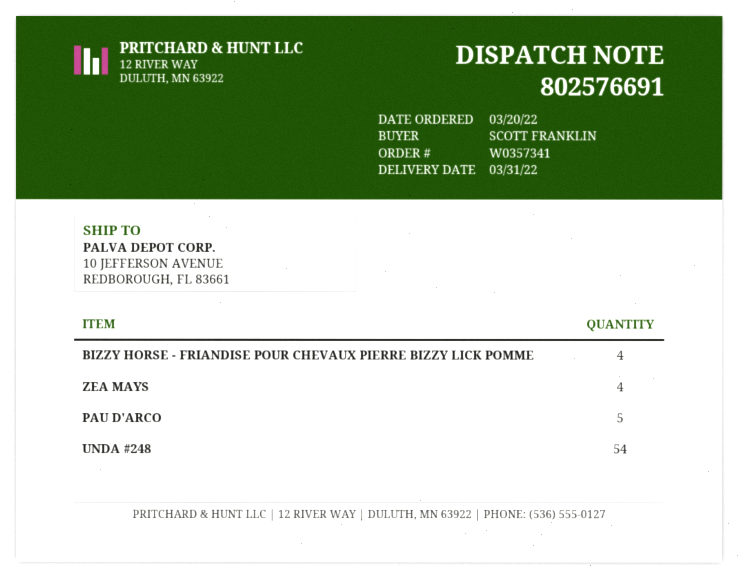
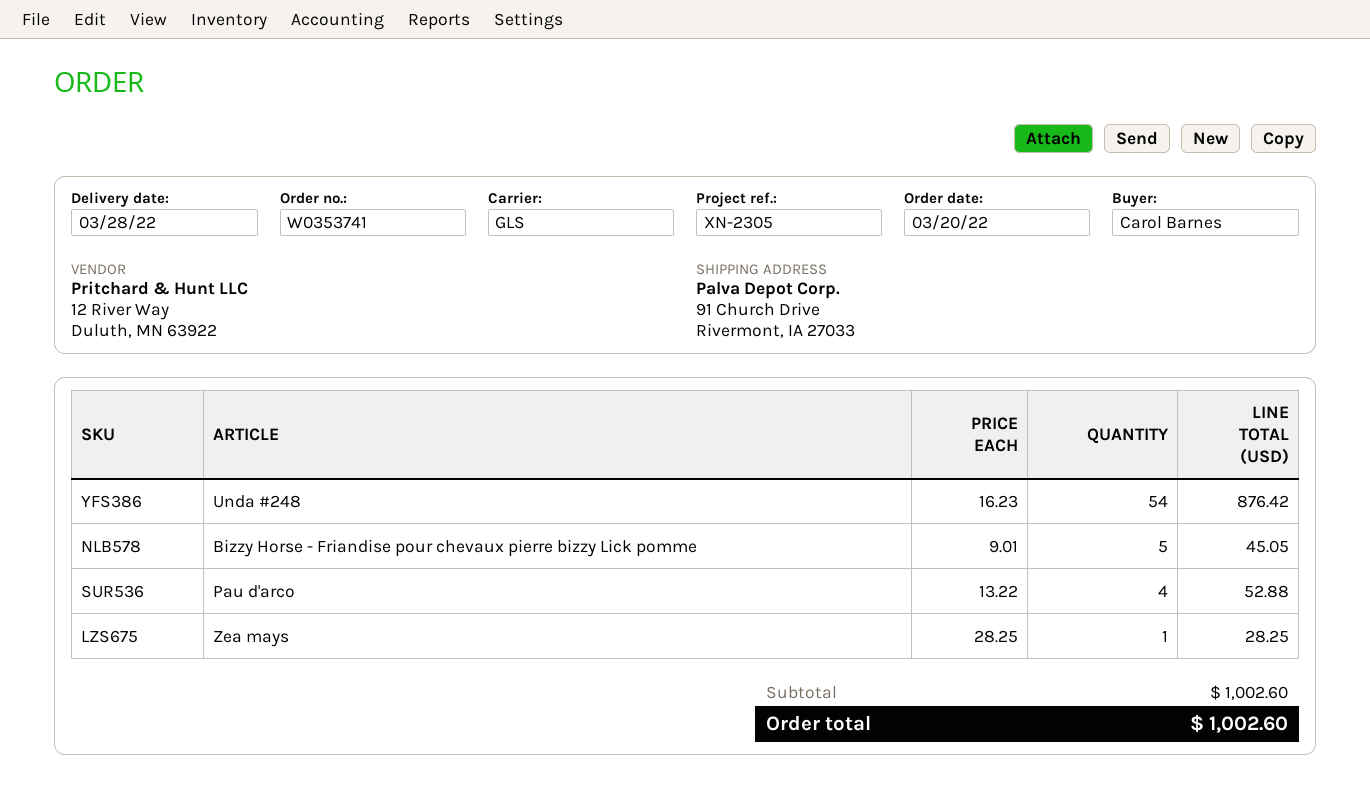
order number: W0357341 -> W0353741
delivery date: 2022-03-31 -> 2022-03-28
ordered by: SCOTT FRANKLIN -> Carol Barnes
ship to: 10 JEFFERSON AVENUE, REDBOROUGH, FL 83661 -> 91 Church Drive, Rivermont, IA 27033
BIZZY HORSE - FRIANDISE POUR CHEVAUX PIERRE BIZZY LICK POMME: 4 -> 5
ZEA MAYS: 4 -> 1
PAU D'ARCO: 5 -> 4

